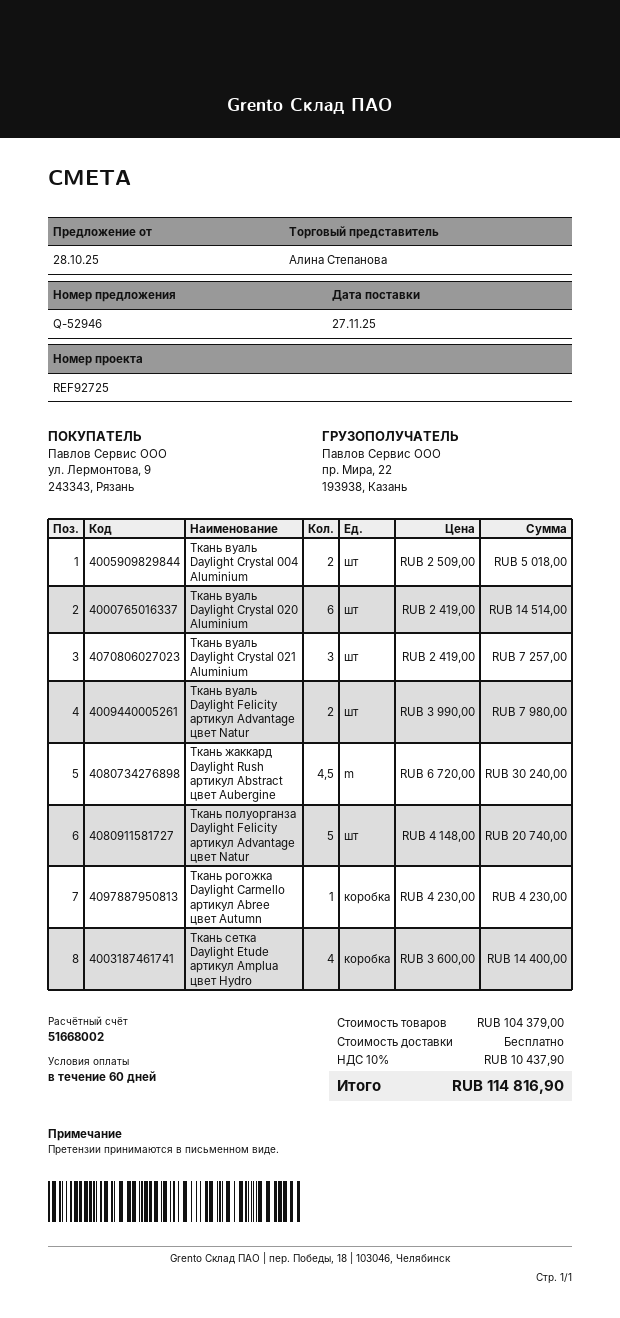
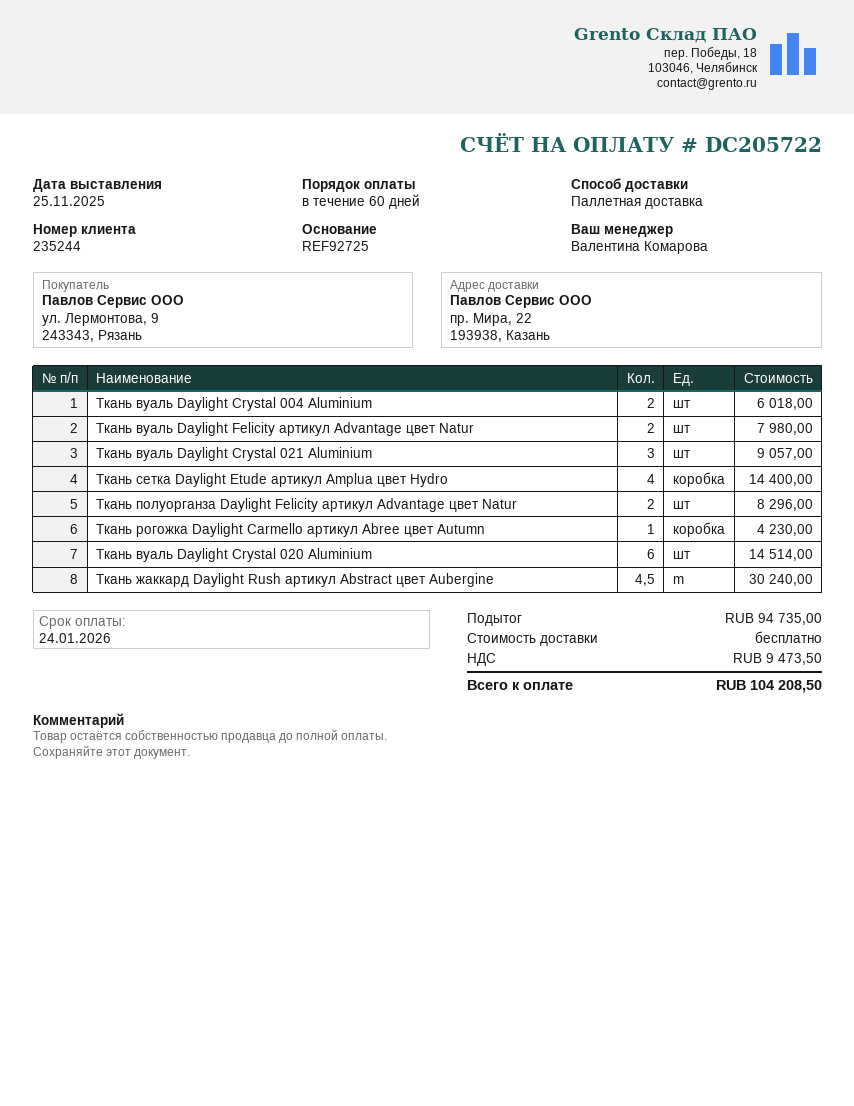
sales rep: Алина Степанова -> Валентина Комарова
Ткань вуаль Daylight Crystal 004 Aluminium: 2 for 5018.00 -> 2 for 6018.00
Ткань вуаль Daylight Crystal 021 Aluminium: 3 for 7257.00 -> 3 for 9057.00
Ткань полуорганза Daylight Felicity артикул Advantage цвет Natur: 5 for 20740.00 -> 2 for 8296.00
subtotal: 104379.00 -> 94735.00
tax: 10437.90 -> 9473.50
total: 114816.90 -> 104208.50

